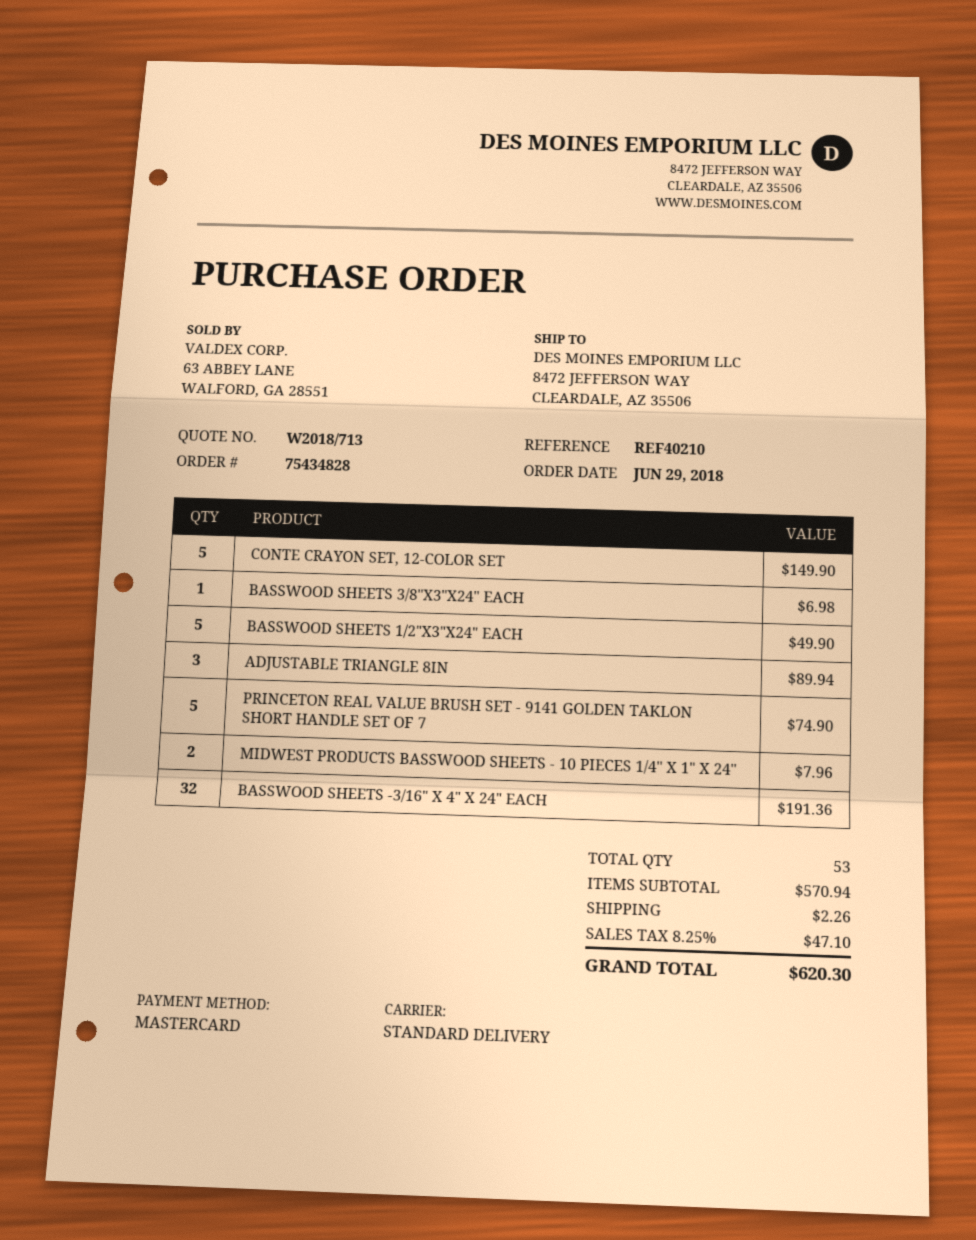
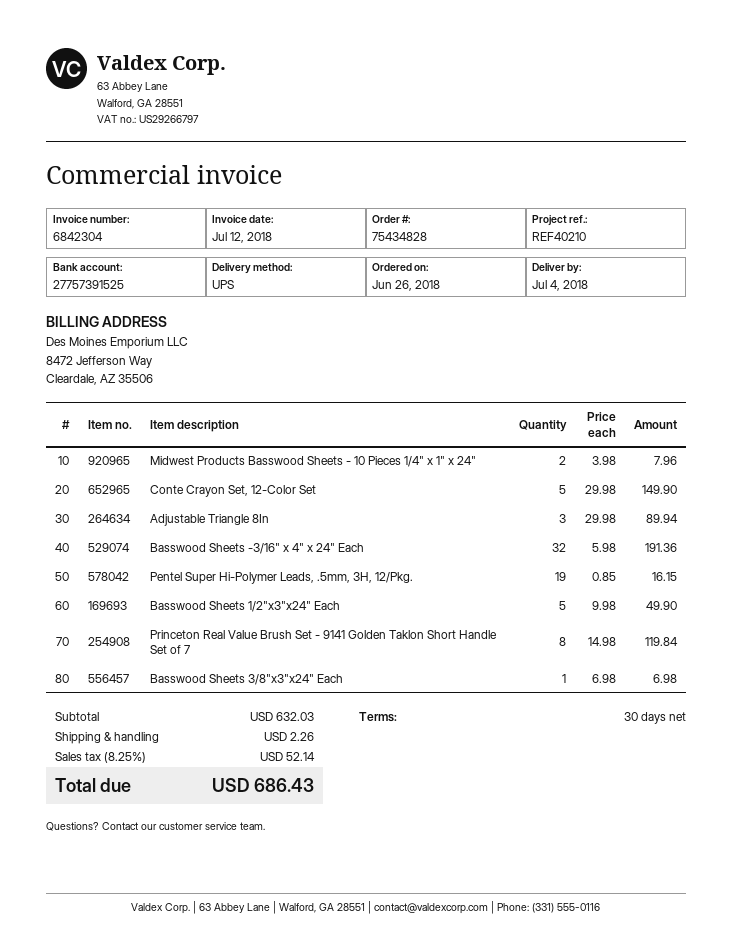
order date: 2018-06-29 -> 2018-06-26
shipping method: standard -> UPS
PRINCETON REAL VALUE BRUSH SET - 9141 GOLDEN TAKLON SHORT HANDLE SET OF 7: 5 for 74.90 -> 8 for 119.84
Pentel Super Hi-Polymer Leads, .5mm, 3H, 12/Pkg.: none -> 19 for 16.15
subtotal: 570.94 -> 632.03
tax: 8.25% = 47.10 -> 8.25% = 52.14
total: 620.30 -> 686.43

